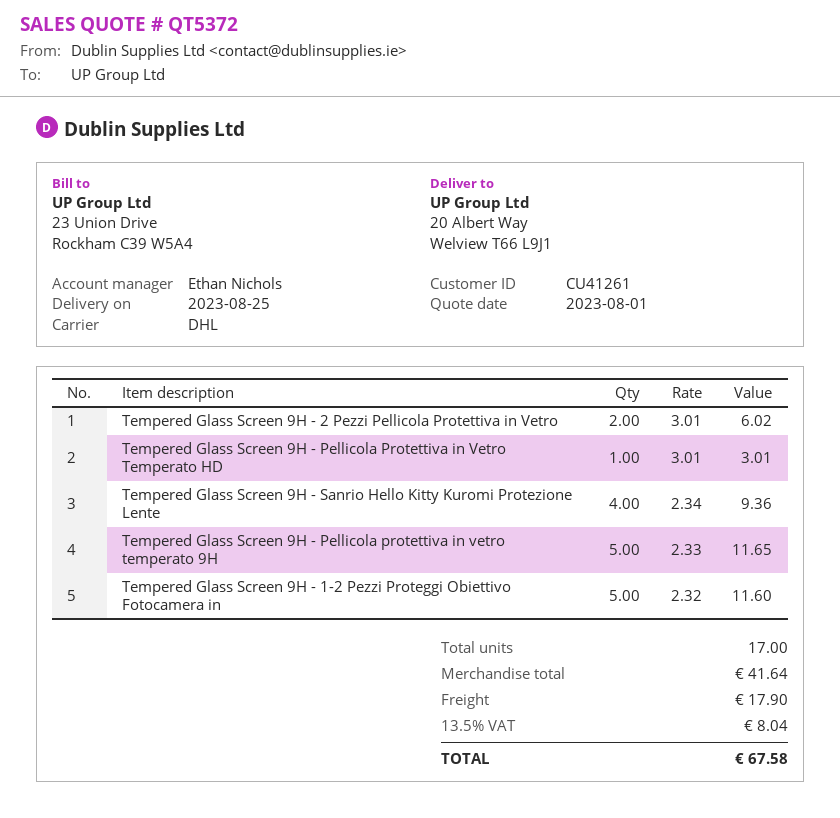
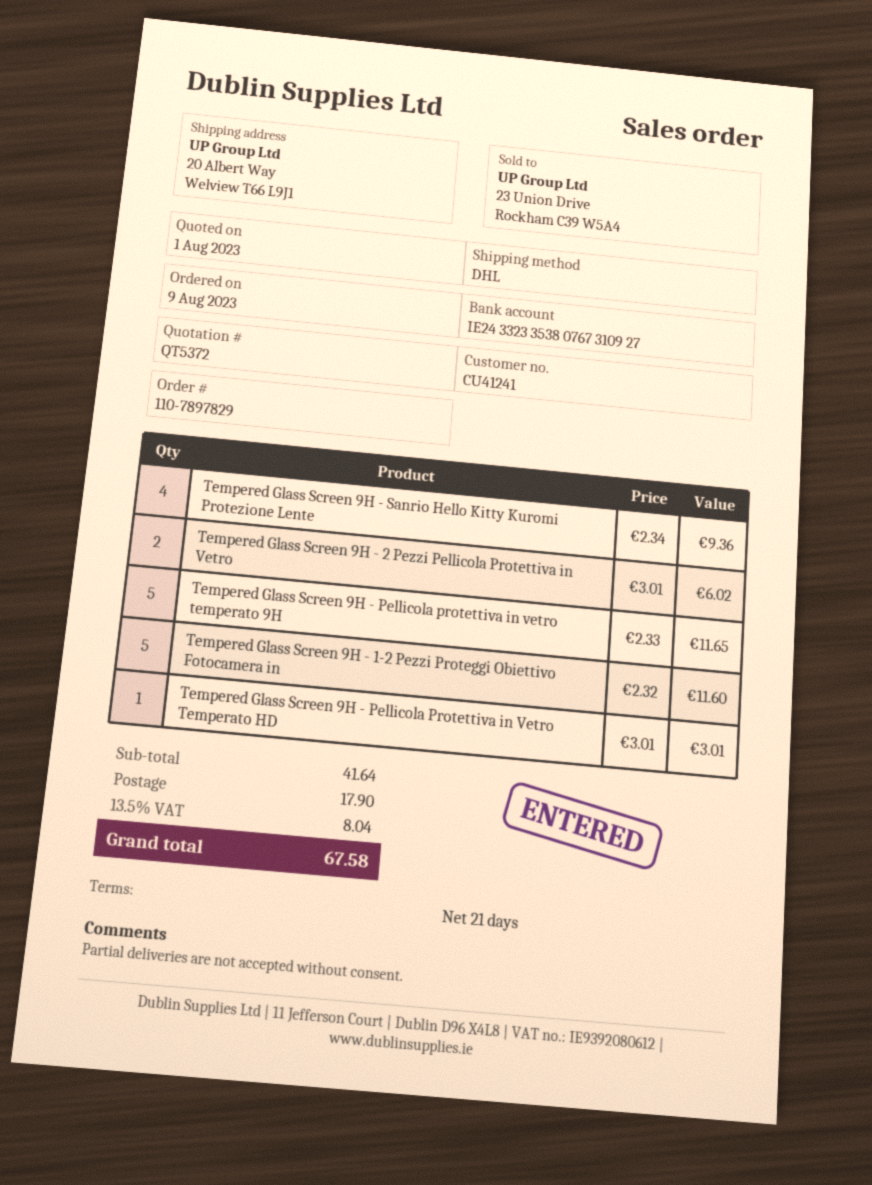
customer number: CU41261 -> CU41241

